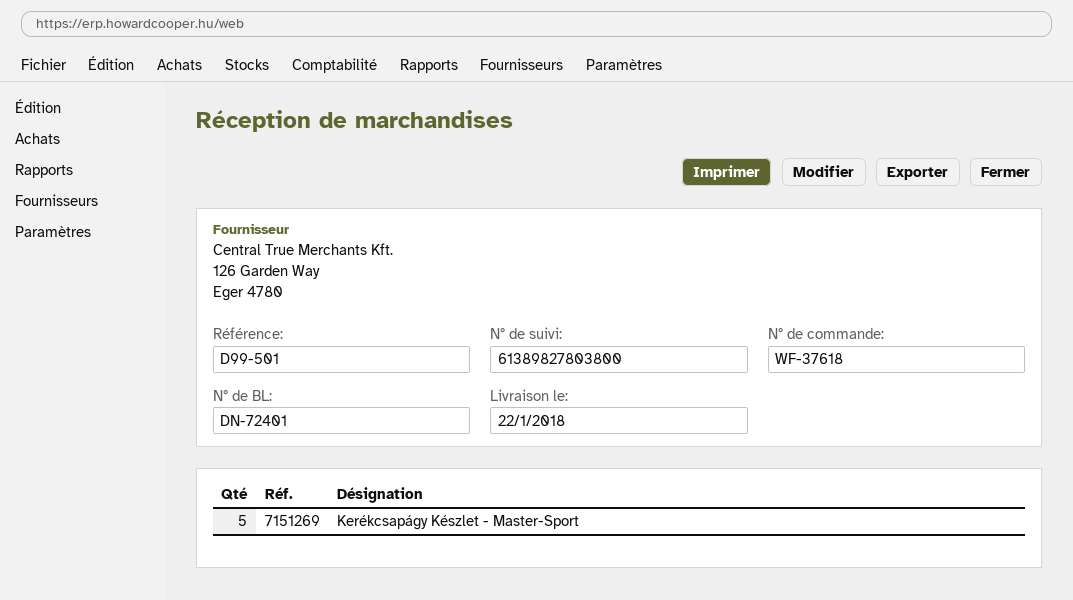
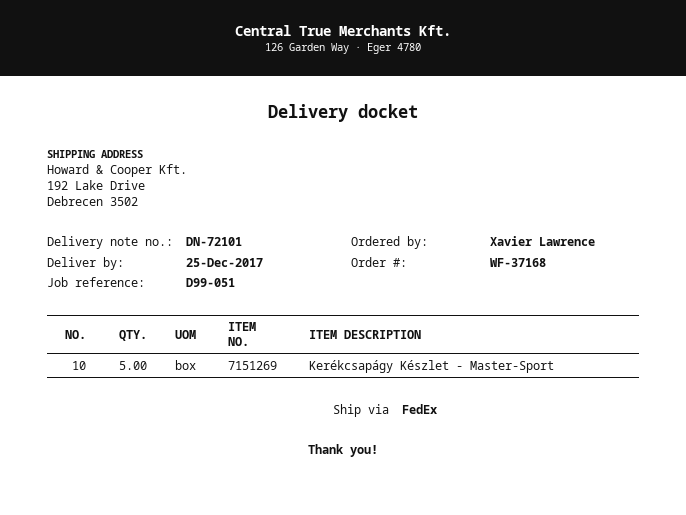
order number: WF-37618 -> WF-37168
delivery note number: DN-72401 -> DN-72101
delivery date: 2018-01-22 -> 2017-12-25
reference: D99-501 -> D99-051

